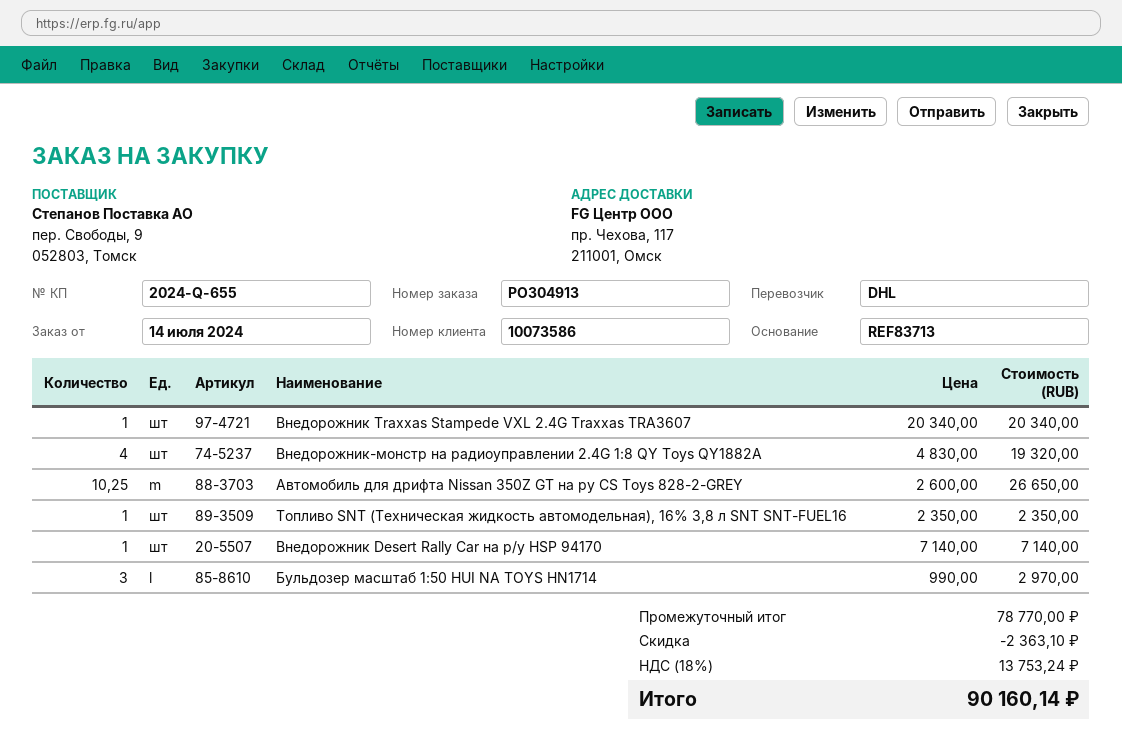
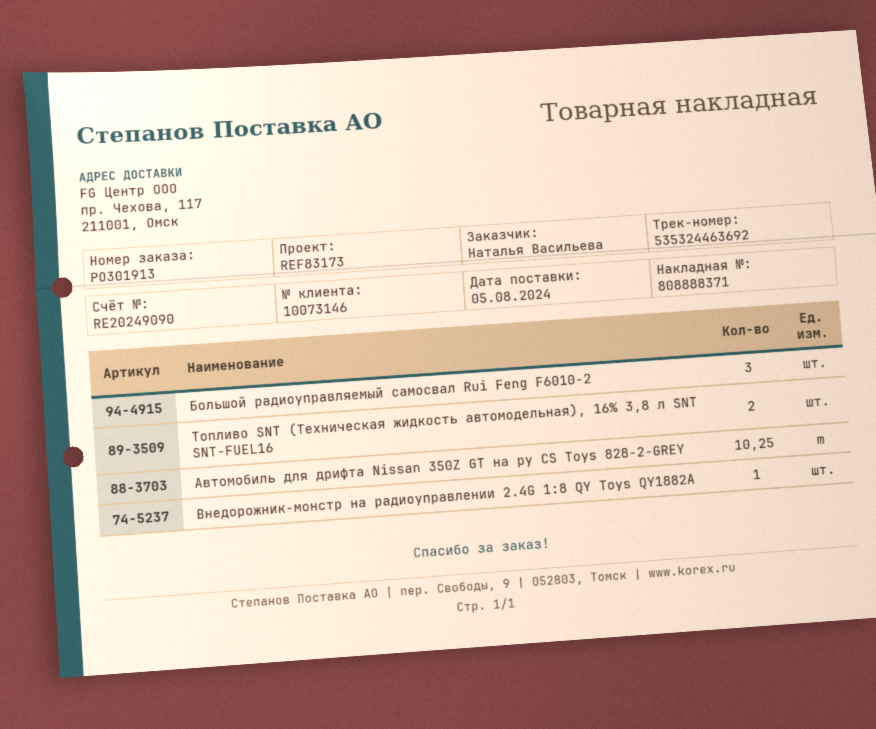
order number: PO304913 -> PO301913
customer number: 10073586 -> 10073146
reference: REF83713 -> REF83173
Внедорожник Traxxas Stampede VXL 2.4G Traxxas TRA3607: 1 -> none
Внедорожник-монстр на радиоуправлении 2.4G 1:8 QY Toys QY1882A: 4 -> 1
Топливо SNT (Техническая жидкость автомодельная), 16% 3,8 л SNT SNT-FUEL16: 1 -> 2
Внедорожник Desert Rally Car на р/у HSP 94170: 1 -> none
Бульдозер масштаб 1:50 HUI NA TOYS HN1714: 3 -> none
Большой радиоуправляемый самосвал Rui Feng F6010-2: none -> 3

